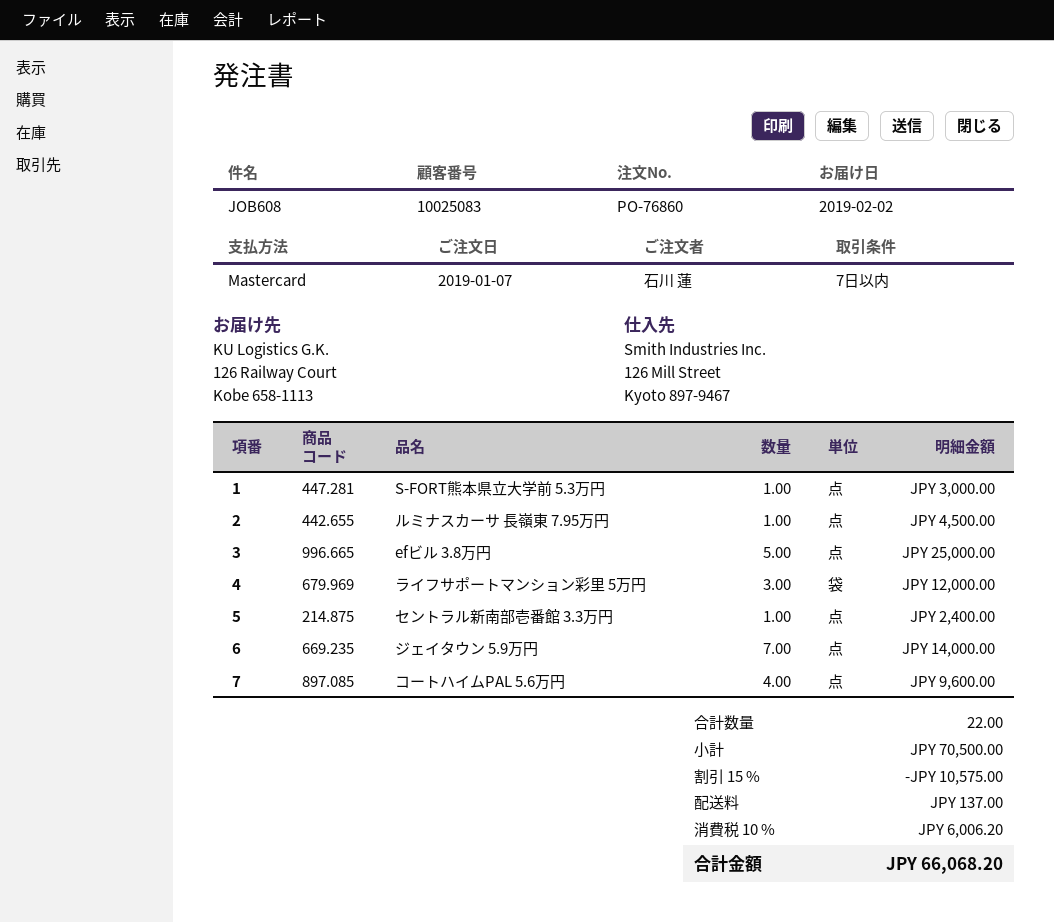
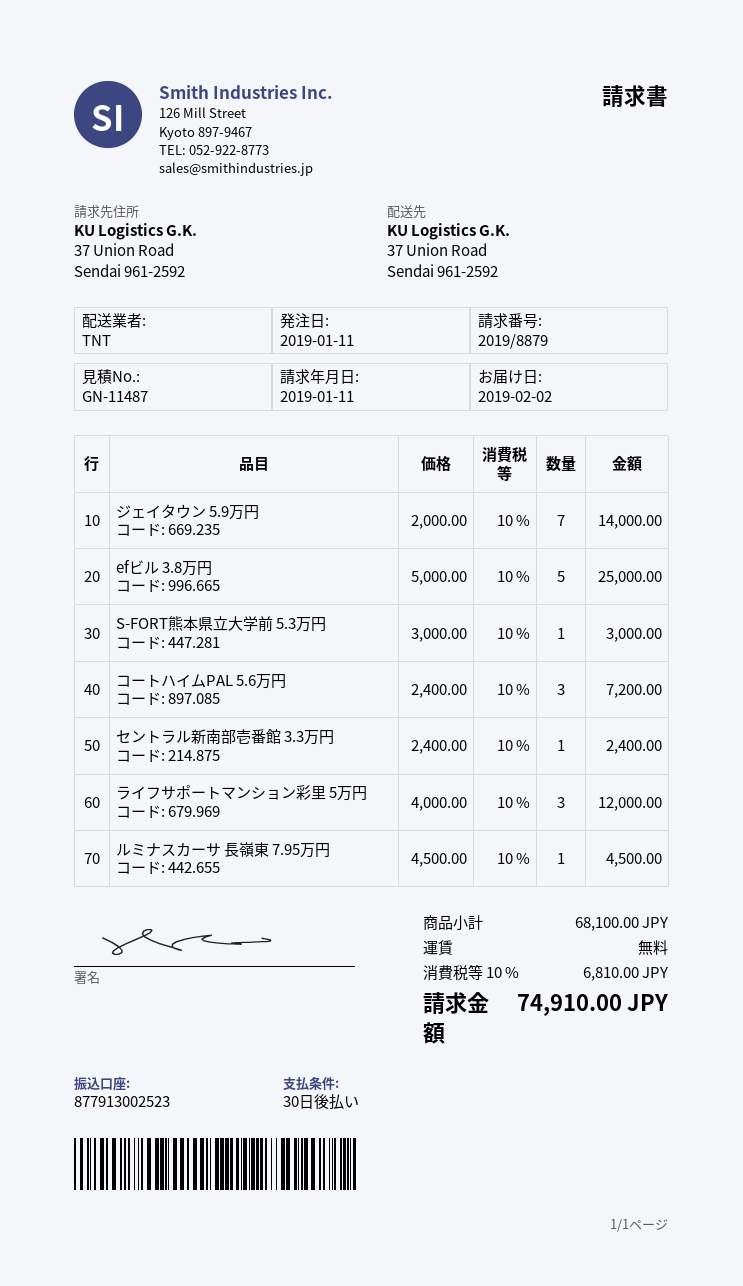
order date: 2019-01-07 -> 2019-01-11
payment terms: 7 days -> 30 days
ship to: 126 Railway Court, Kobe 658-1113 -> 37 Union Road, Sendai 961-2592
コートハイムPAL 5.6万円: 4 for 9600.00 -> 3 for 7200.00
subtotal: 70500.00 -> 68100.00
discount: 15% = 10575.00 -> none
shipping: 137.00 -> 0.00
tax: 10% = 6006.20 -> 10% = 6810.00
total: 66068.20 -> 74910.00

